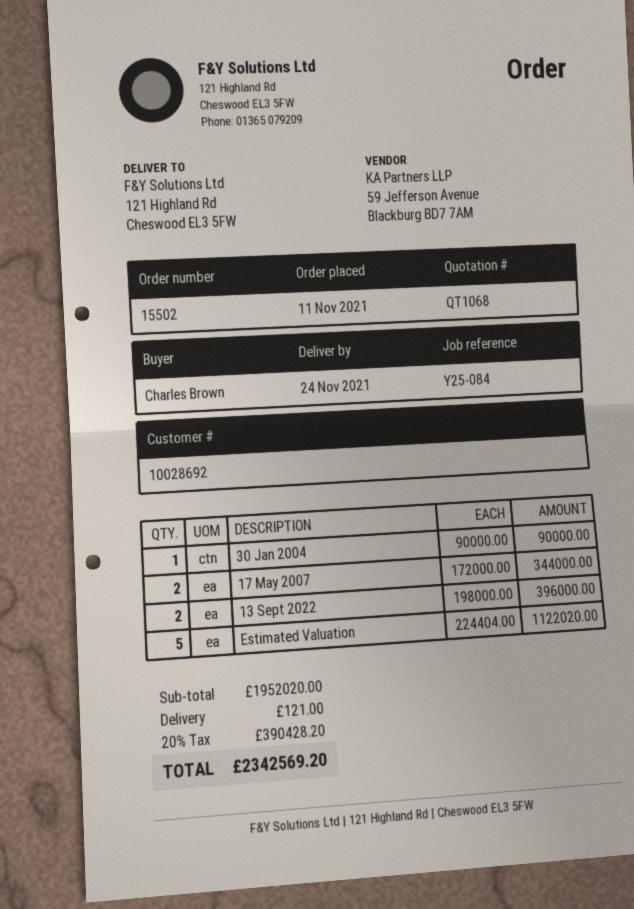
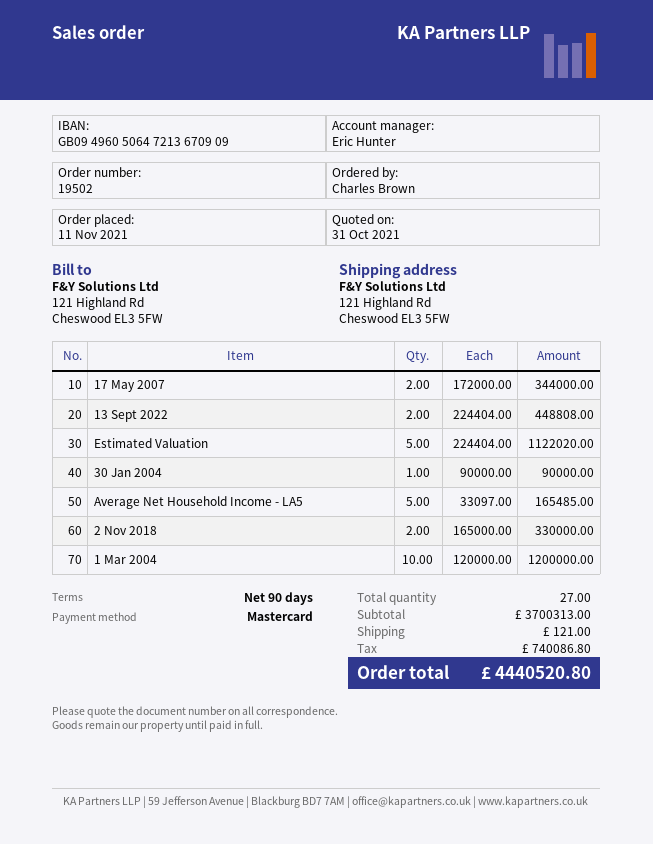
order number: 15502 -> 19502
13 Sept 2022: 2 x 198000.00 = 396000.00 -> 2 x 224404.00 = 448808.00
Average Net Household Income - LA5: none -> 5 x 33097.00 = 165485.00
2 Nov 2018: none -> 2 x 165000.00 = 330000.00
1 Mar 2004: none -> 10 x 120000.00 = 1200000.00
subtotal: 1952020.00 -> 3700313.00
tax: 390428.20 -> 740086.80
total: 2342569.20 -> 4440520.80

